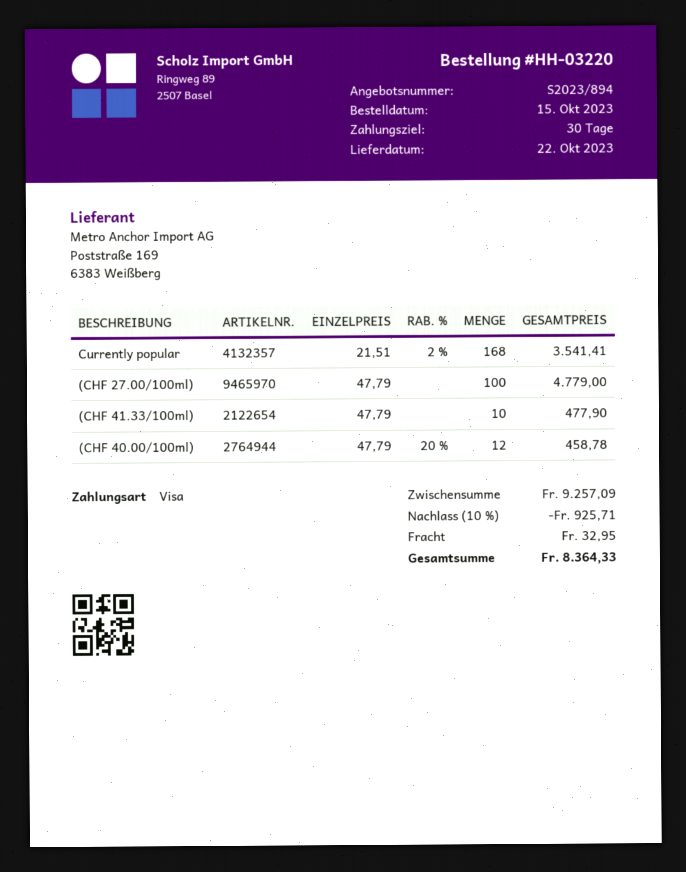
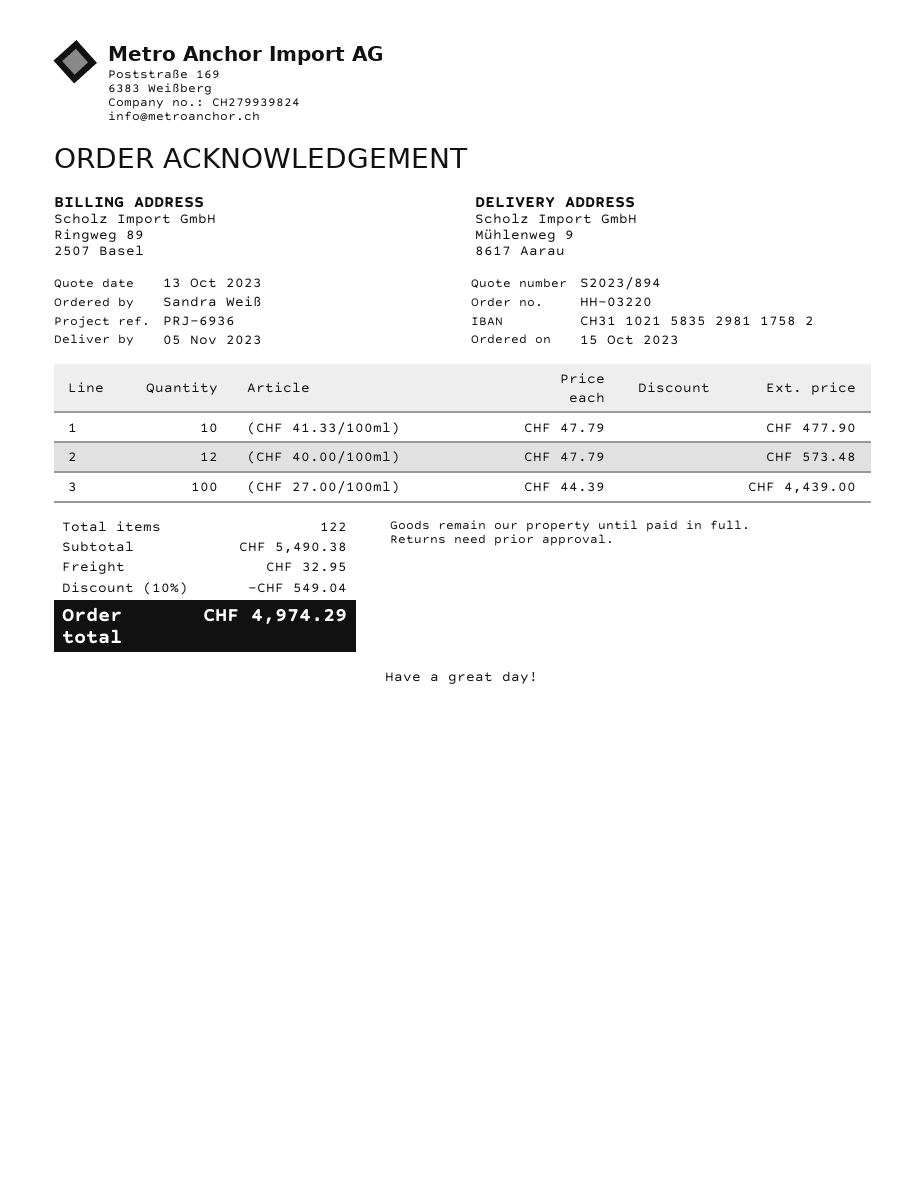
delivery date: 2023-10-22 -> 2023-11-05
Currently popular: 168 x 21.51 - 2% = 3541.41 -> none
(CHF 27.00/100ml): 100 x 47.79 = 4779.00 -> 100 x 44.39 = 4439.00
(CHF 40.00/100ml): 12 x 47.79 - 20% = 458.78 -> 12 x 47.79 = 573.48
subtotal: 9257.09 -> 5490.38
discount: 10% = 925.71 -> 10% = 549.04
total: 8364.33 -> 4974.29

